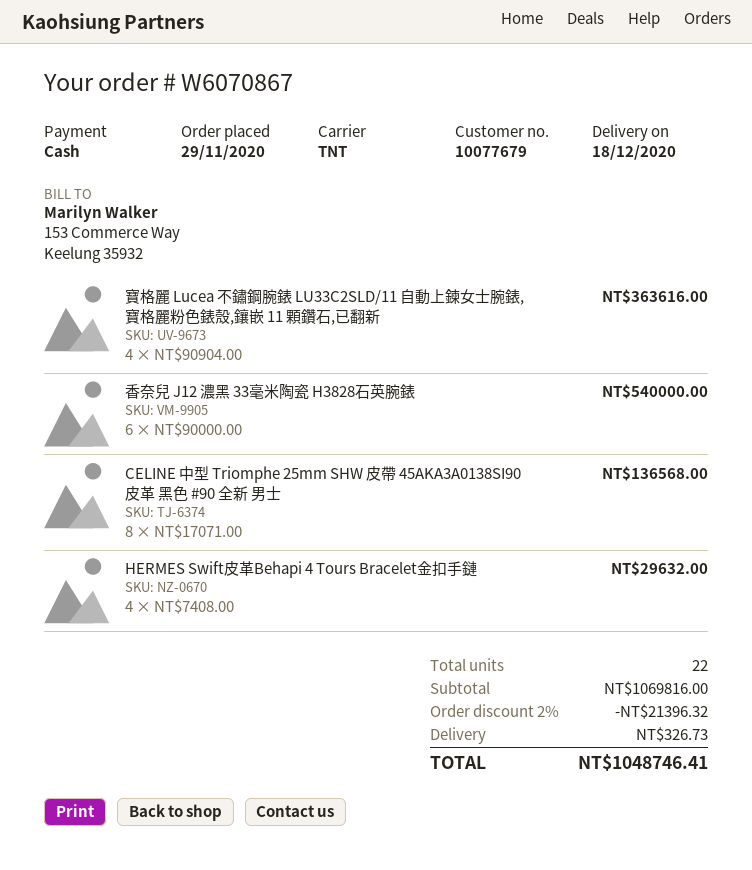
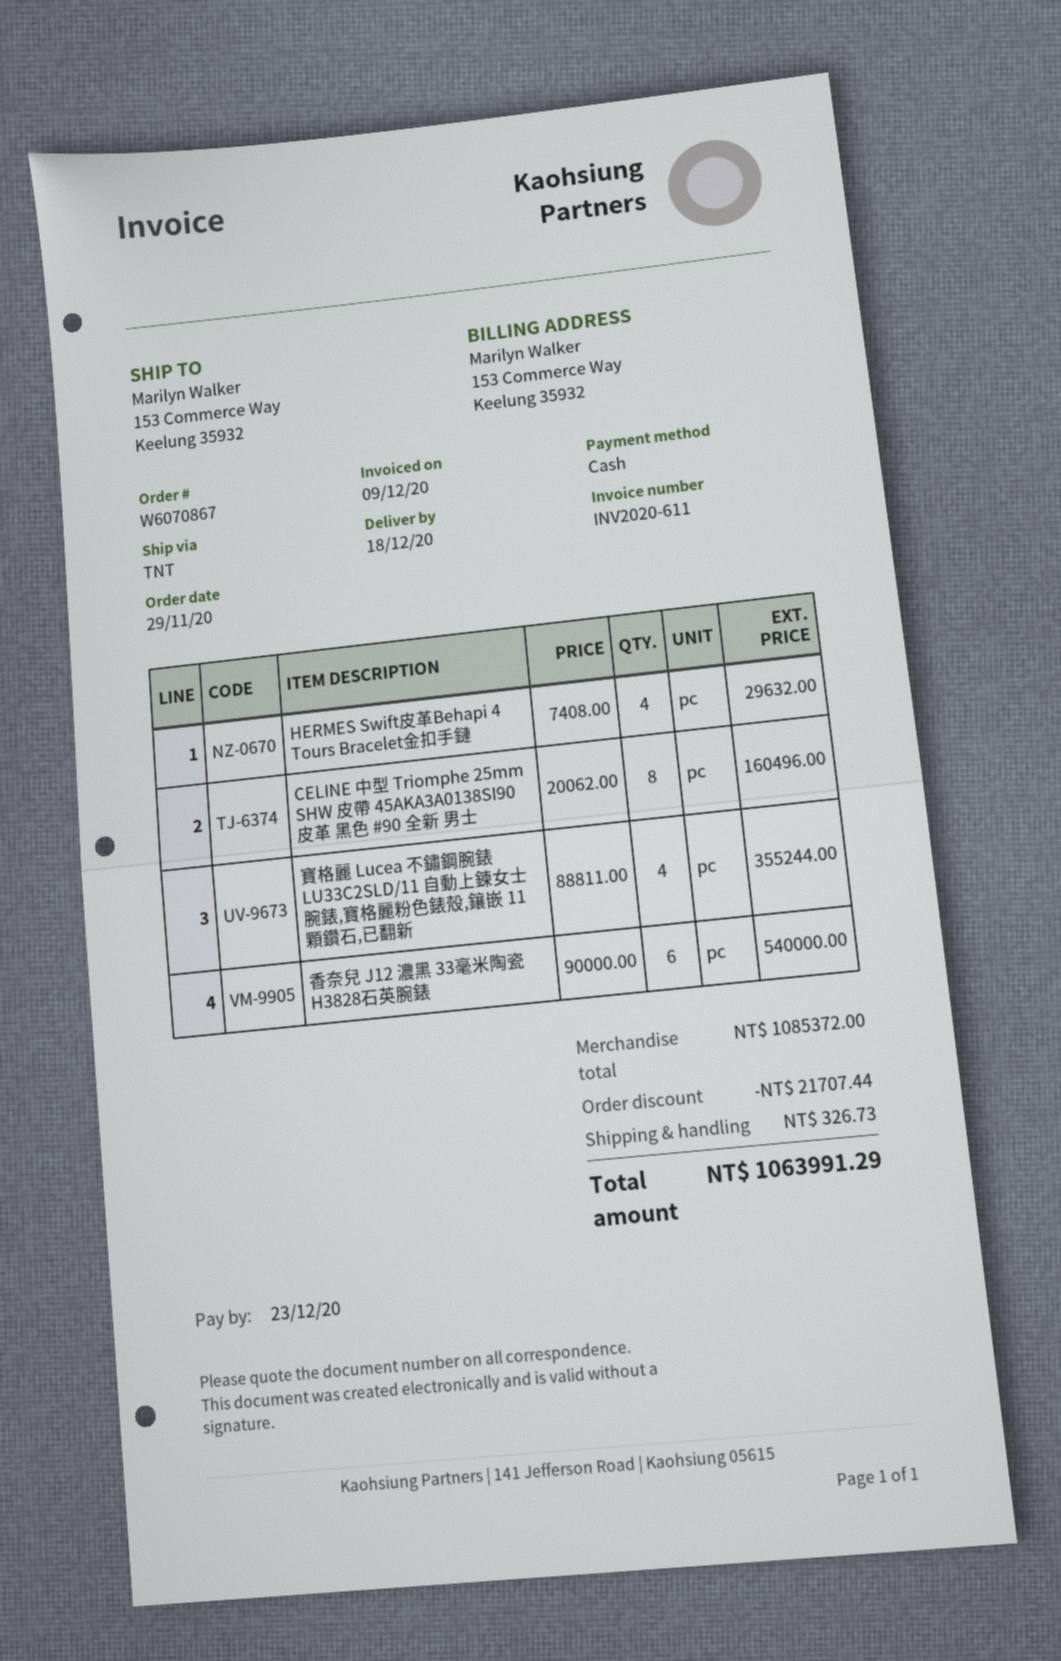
寶格麗 Lucea 不鏽鋼腕錶 LU33C2SLD/11 自動上鍊女士腕錶,寶格麗粉色錶殼,鑲嵌 11 顆鑽石,已翻新: 4 x 90904.00 = 363616.00 -> 4 x 88811.00 = 355244.00
CELINE 中型 Triomphe 25mm SHW 皮帶 45AKA3A0138SI90 皮革 黑色 #90 全新 男士: 8 x 17071.00 = 136568.00 -> 8 x 20062.00 = 160496.00
subtotal: 1069816.00 -> 1085372.00
discount: 21396.32 -> 21707.44
total: 1048746.41 -> 1063991.29

